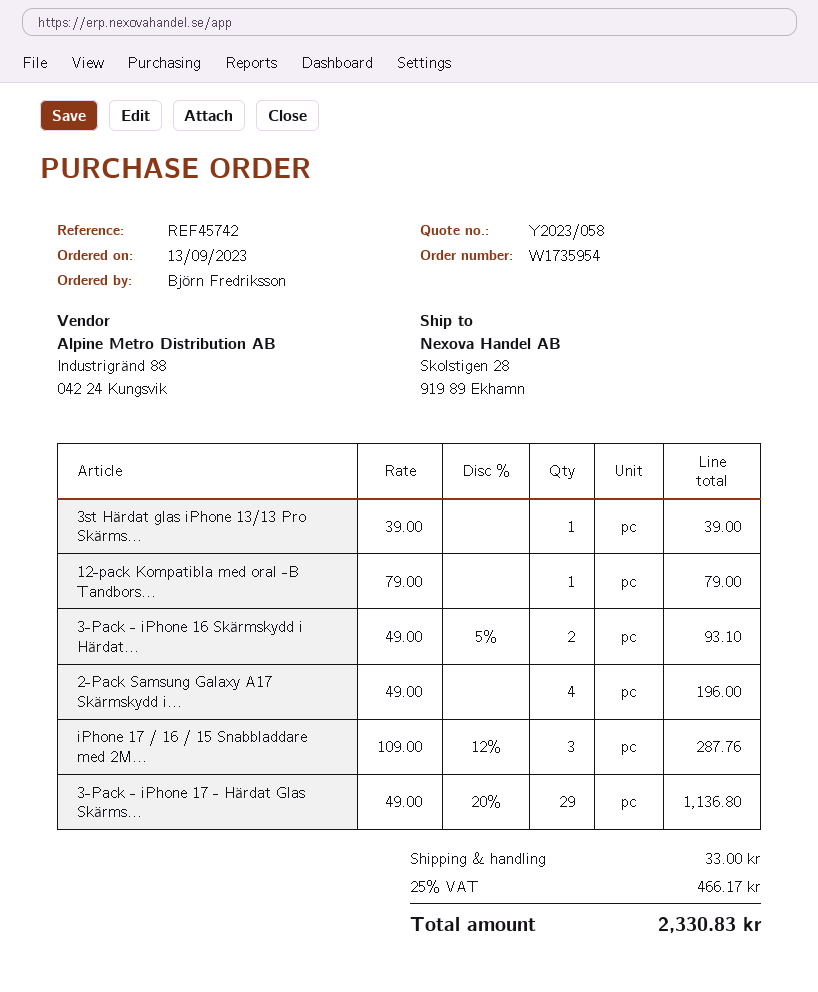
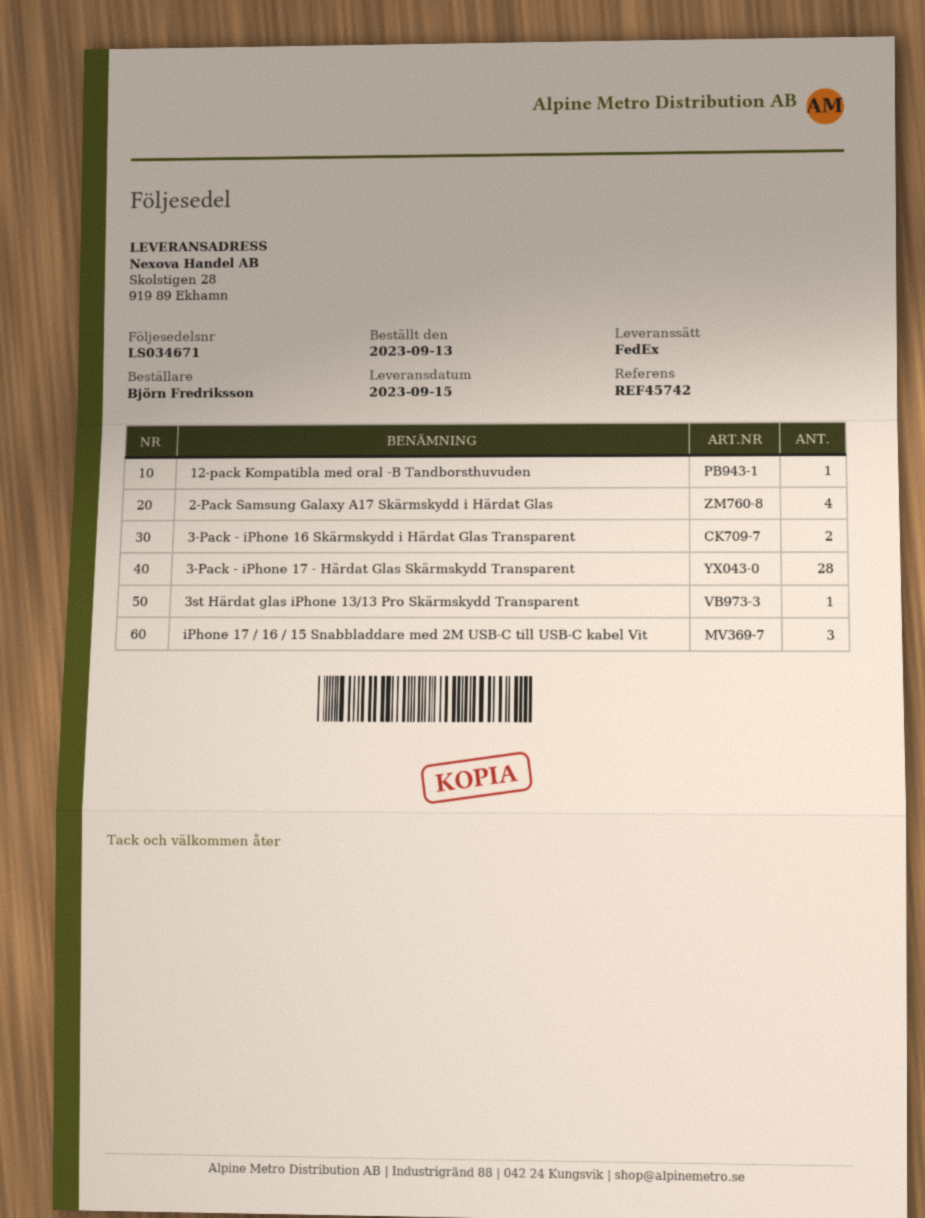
3-Pack - iPhone 17 - Härdat Glas Skärms...: 29 -> 28

